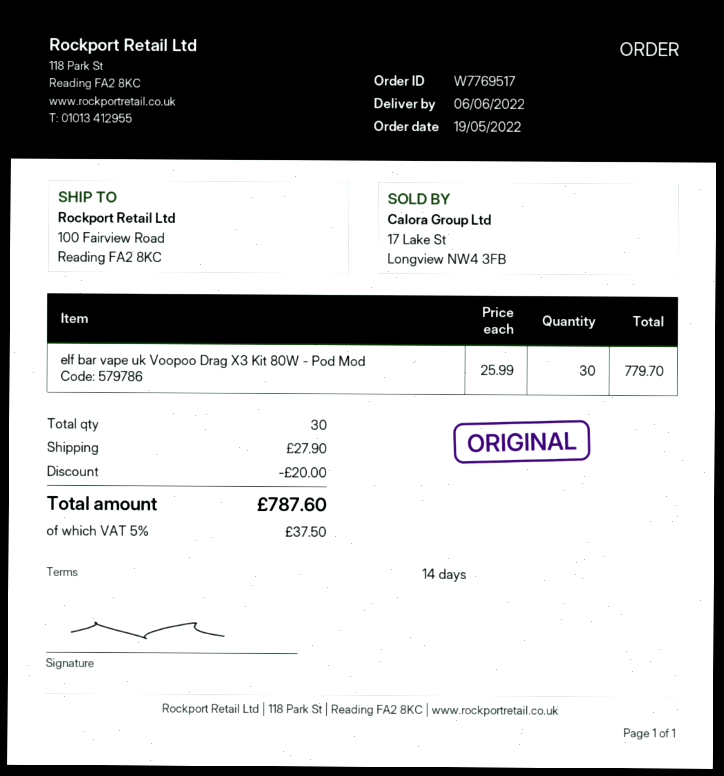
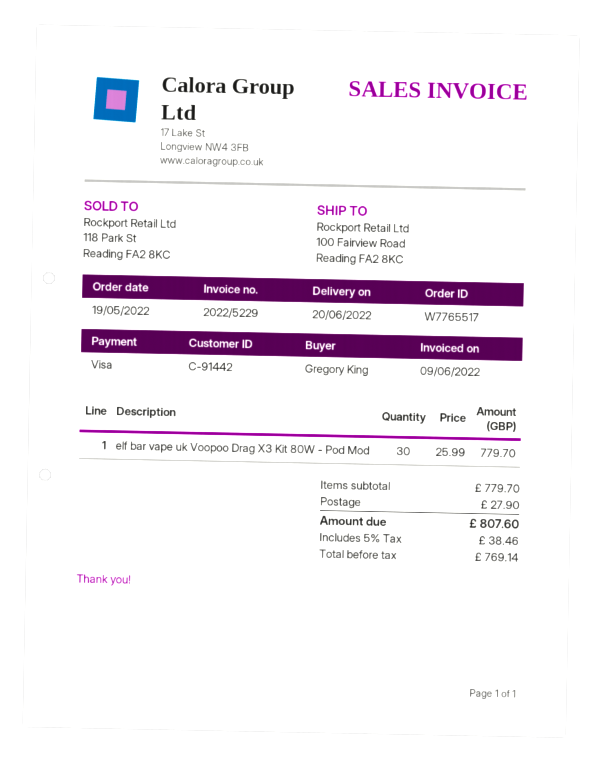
order number: W7769517 -> W7765517
delivery date: 2022-06-06 -> 2022-06-20
discount: 20.00 -> none
tax: 5% = 37.50 -> 5% = 38.46
total: 787.60 -> 807.60

